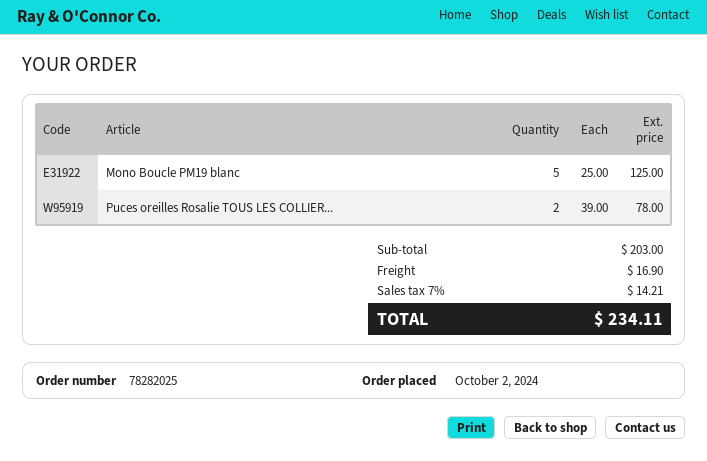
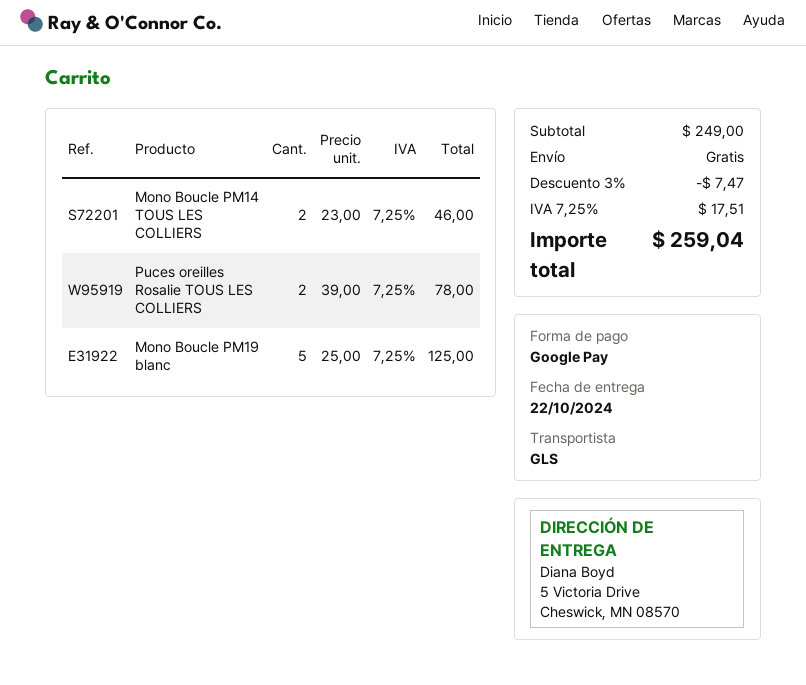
Mono Boucle PM14 TOUS LES COLLIERS: none -> 2 x 23.00 = 46.00
subtotal: 203.00 -> 249.00
discount: none -> 3% = 7.47
shipping: 16.90 -> 0.00
tax: 7% = 14.21 -> 7.25% = 17.51
total: 234.11 -> 259.04

